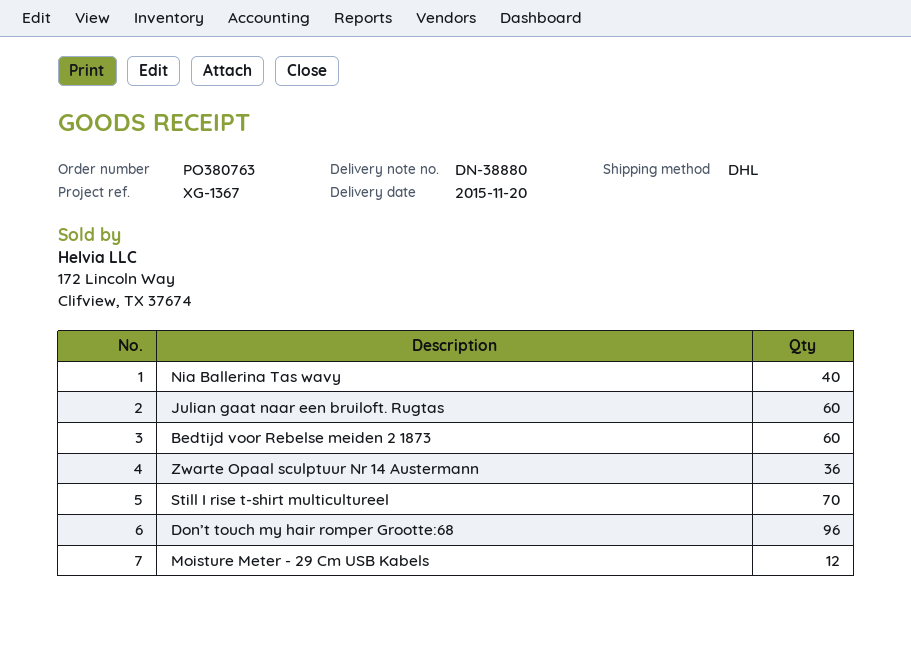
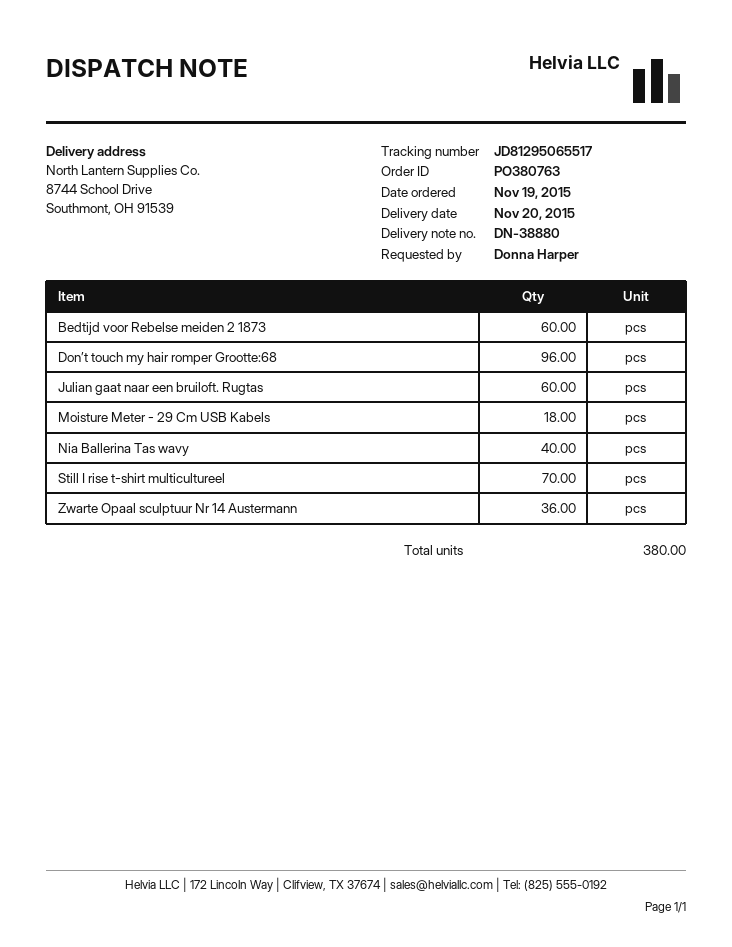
Moisture Meter - 29 Cm USB Kabels: 12 -> 18

